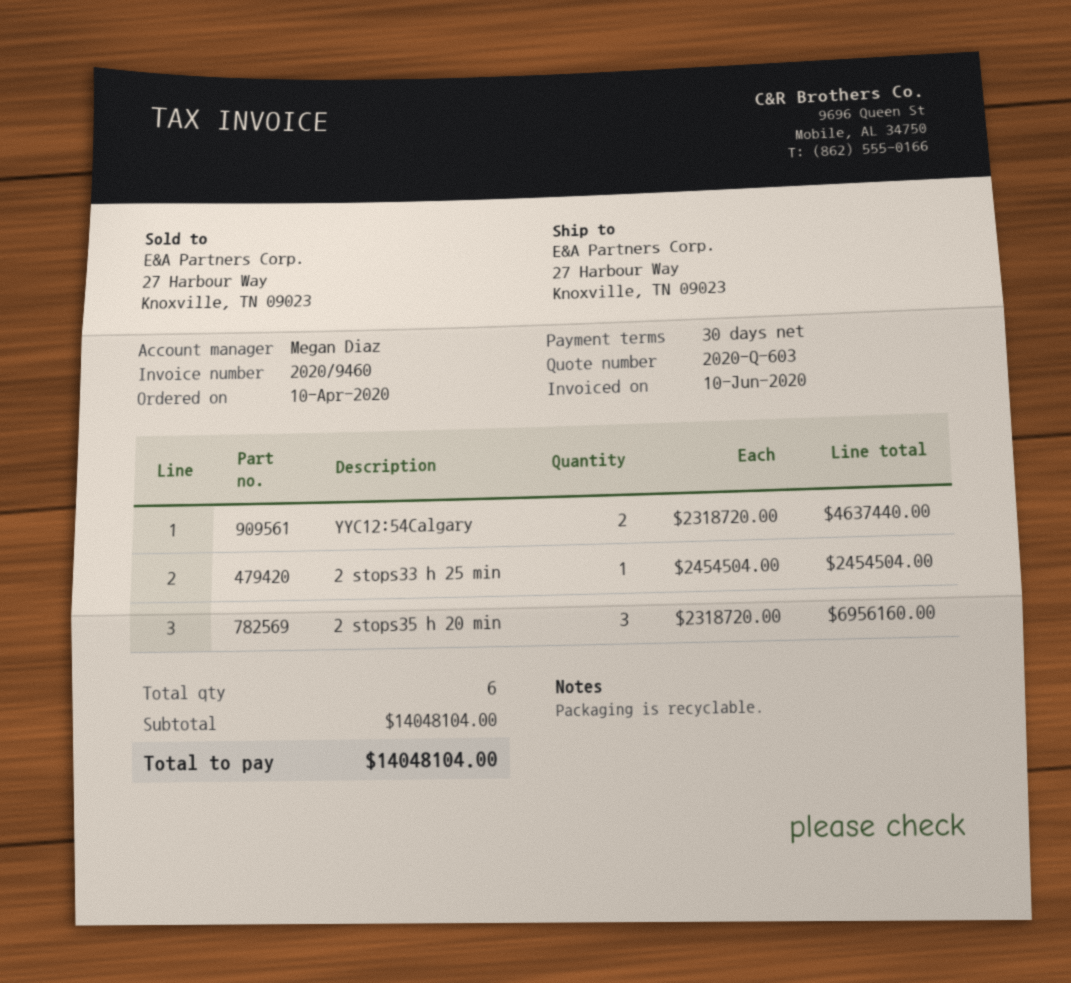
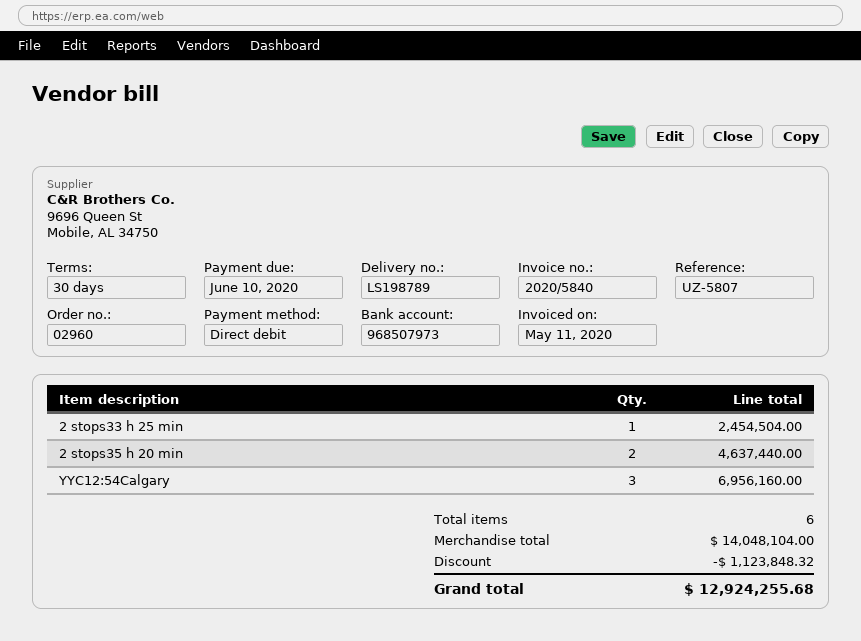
invoice number: 2020/9460 -> 2020/5840
invoice date: 2020-06-10 -> 2020-05-11
YYC12:54Calgary: 2 for 4637440.00 -> 3 for 6956160.00
2 stops35 h 20 min: 3 for 6956160.00 -> 2 for 4637440.00
discount: none -> 1123848.32
total: 14048104.00 -> 12924255.68

